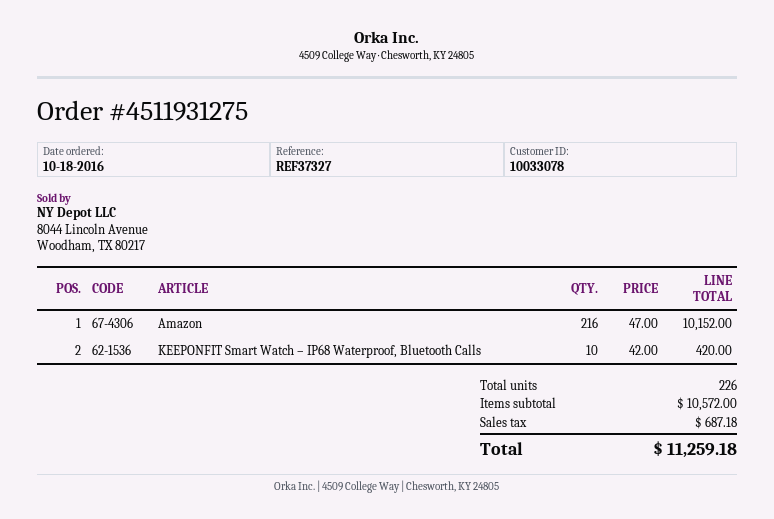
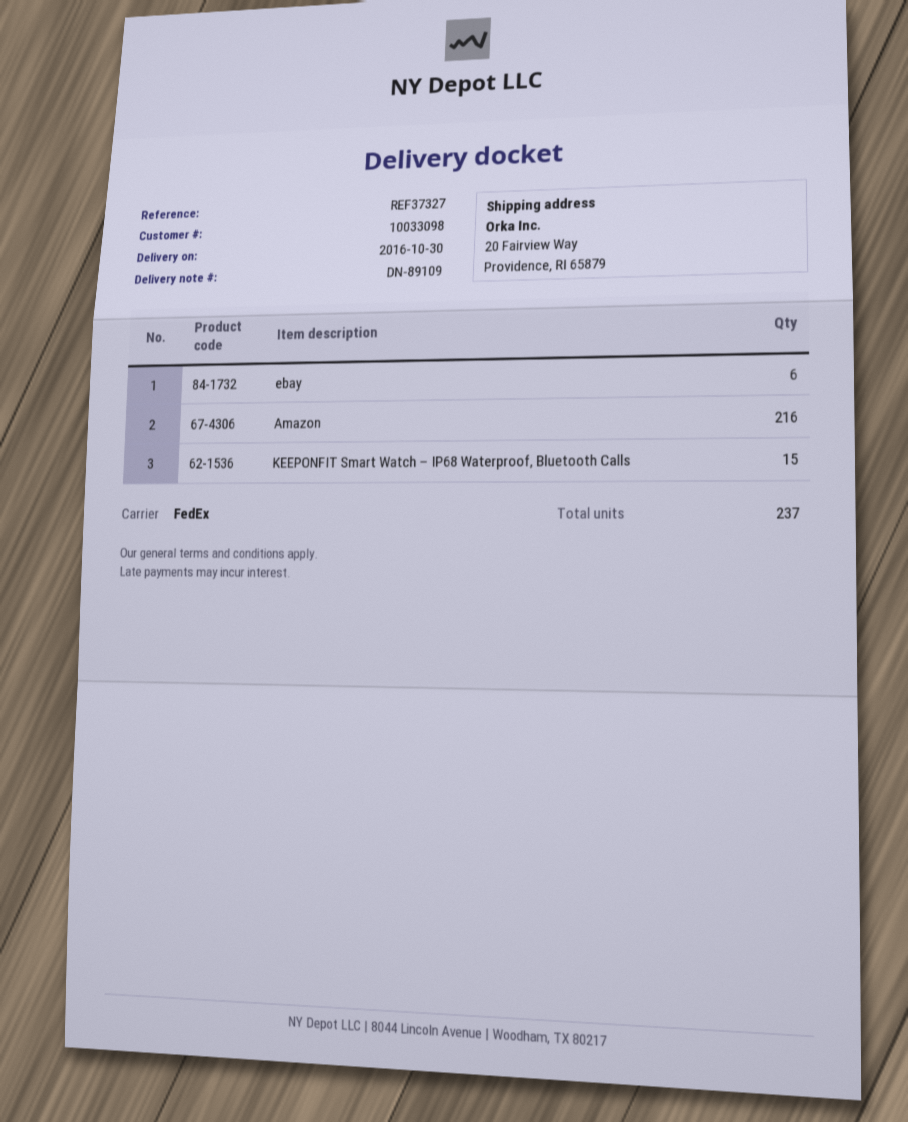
customer number: 10033078 -> 10033098
KEEPONFIT Smart Watch – IP68 Waterproof, Bluetooth Calls: 10 -> 15
ebay: none -> 6
total quantity: 226 -> 237

